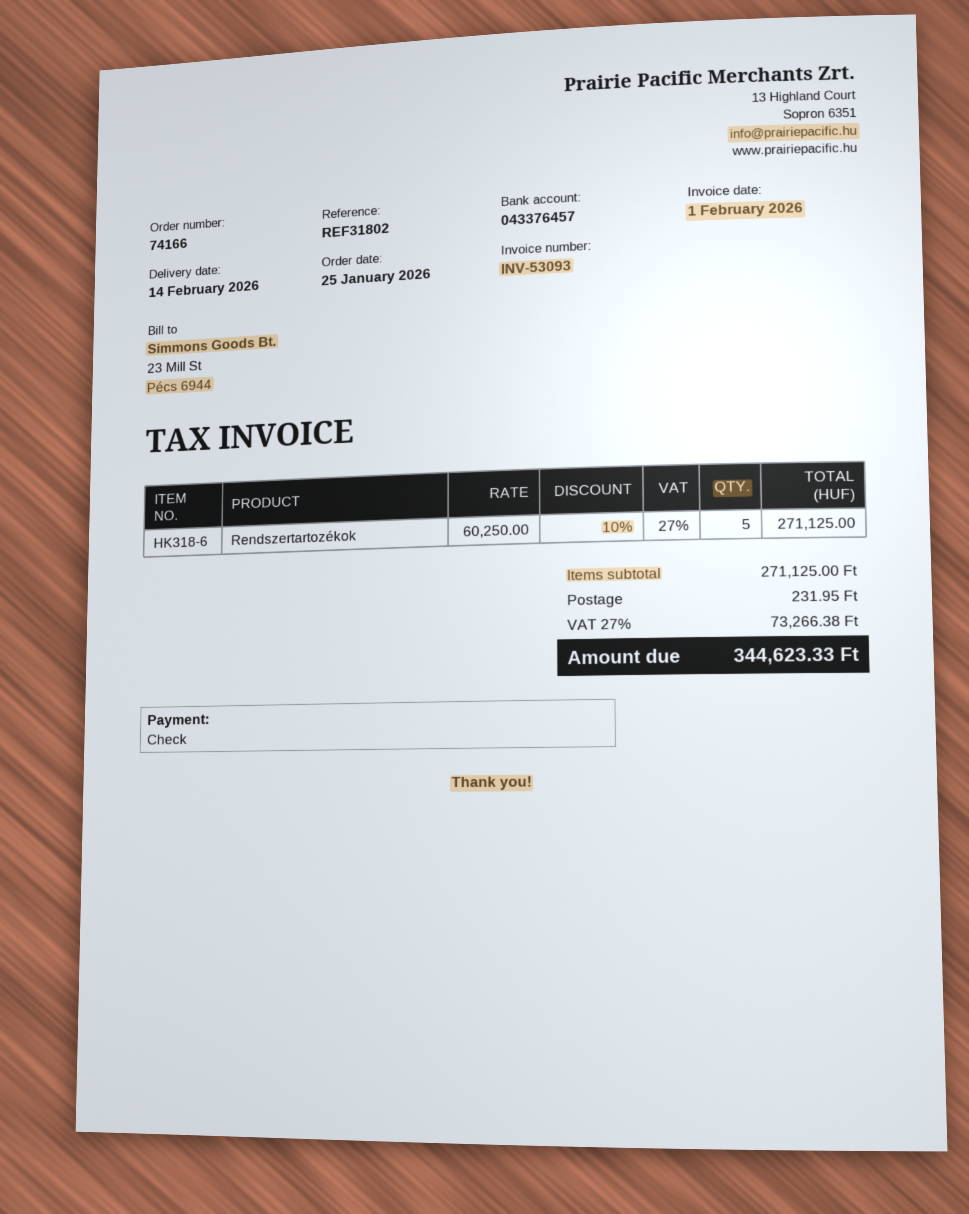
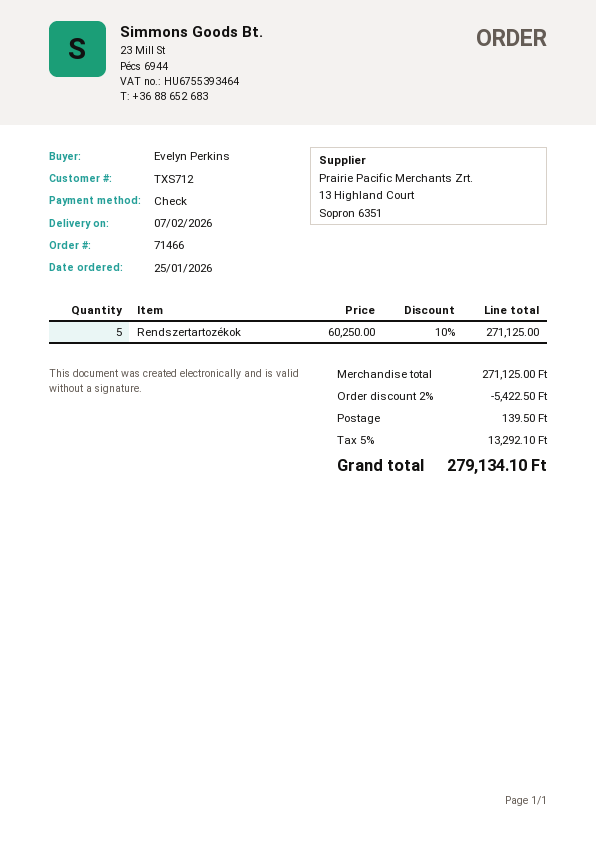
order number: 74166 -> 71466
delivery date: 2026-02-14 -> 2026-02-07
discount: none -> 2% = 5422.50
shipping: 231.95 -> 139.50
tax: 27% = 73266.38 -> 5% = 13292.10
total: 344623.33 -> 279134.10

